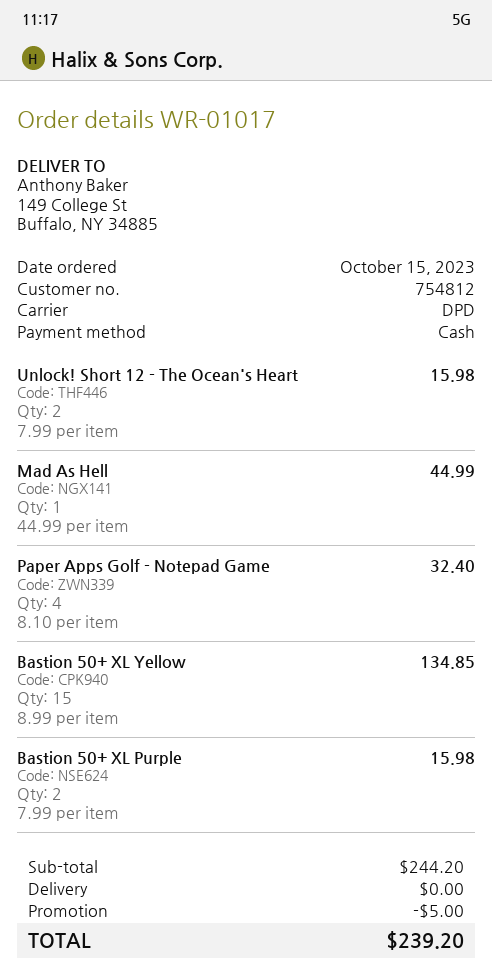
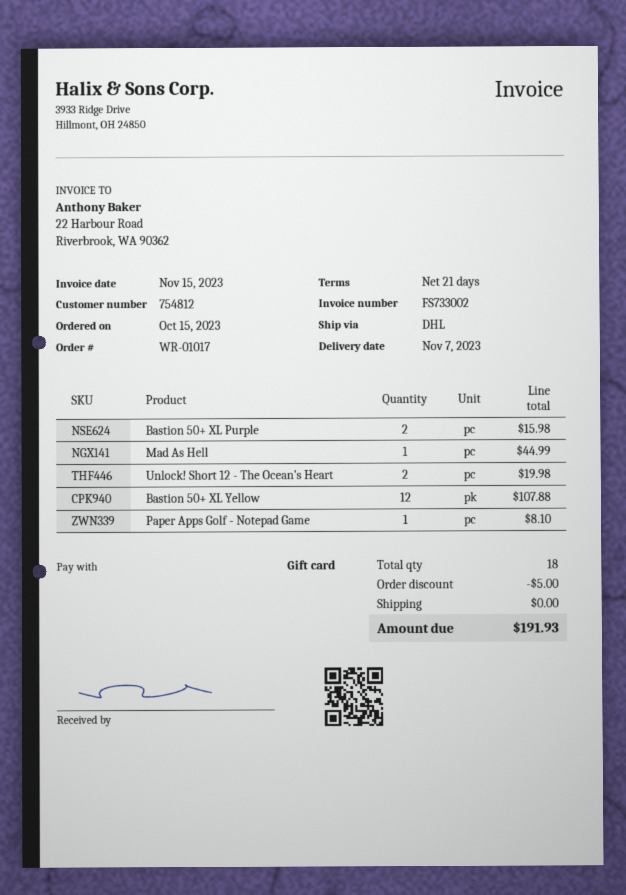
payment method: cash -> gift card
shipping method: DPD -> DHL
Unlock! Short 12 - The Ocean's Heart: 2 for 15.98 -> 2 for 19.98
Paper Apps Golf - Notepad Game: 4 for 32.40 -> 1 for 8.10
Bastion 50+ XL Yellow: 15 for 134.85 -> 12 for 107.88
total: 239.20 -> 191.93

